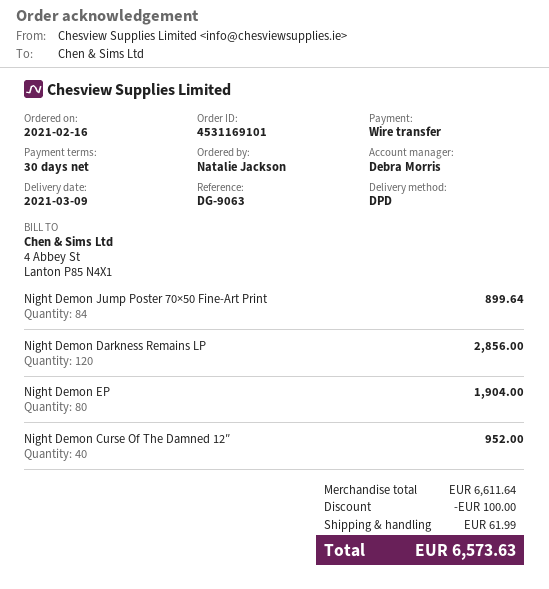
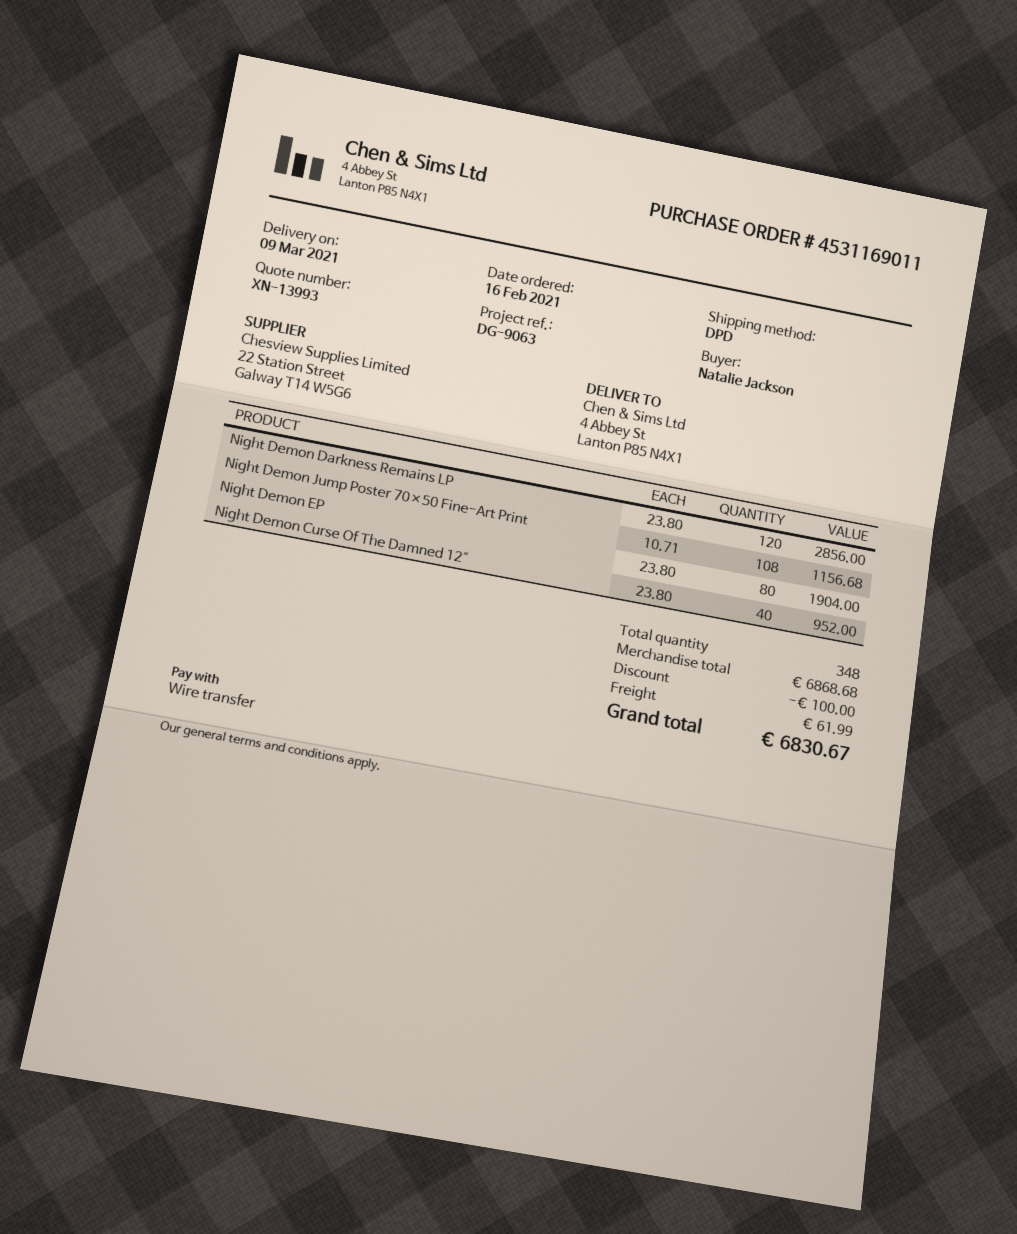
order number: 4531169101 -> 4531169011
Night Demon Jump Poster 70×50 Fine-Art Print: 84 for 899.64 -> 108 for 1156.68
subtotal: 6611.64 -> 6868.68
total: 6573.63 -> 6830.67

